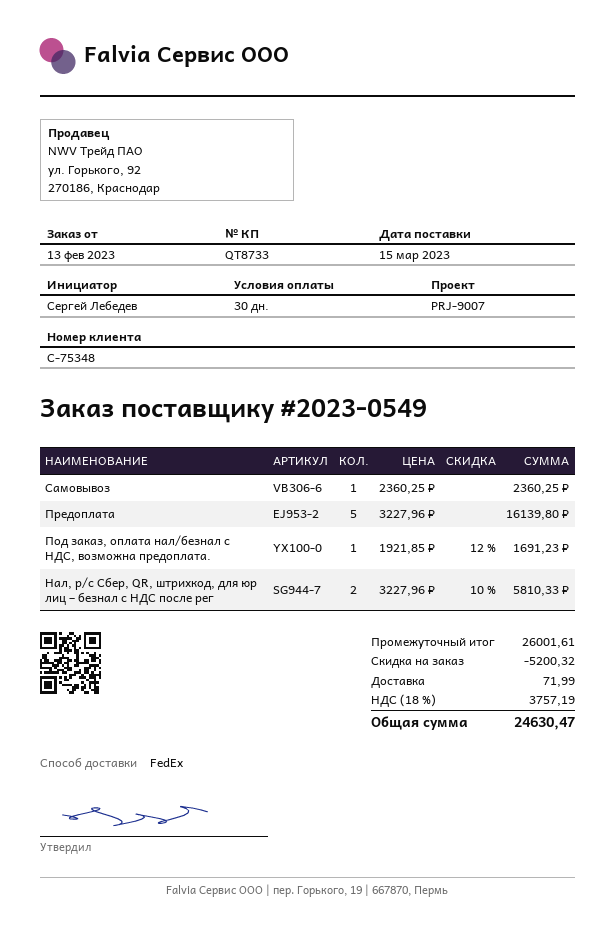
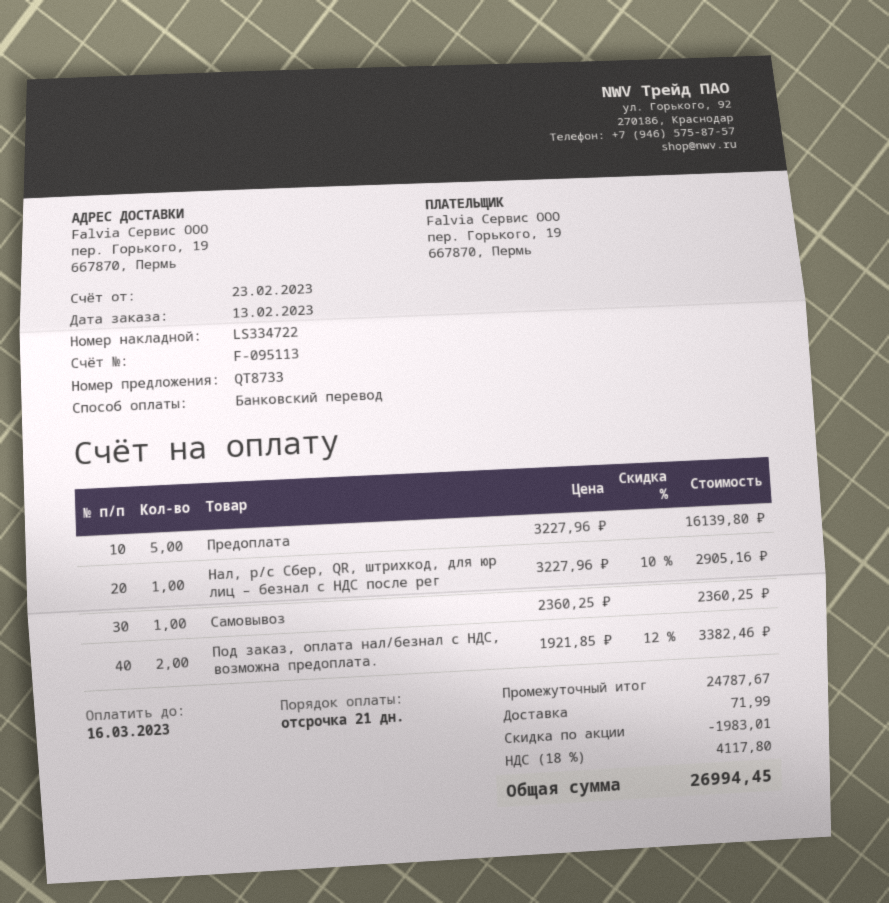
payment terms: 30 days -> 21 days
Под заказ, оплата нал/безнал с НДС, возможна предоплата.: 1 x 1921.85 - 12% = 1691.23 -> 2 x 1921.85 - 12% = 3382.46
Нал, р/с Сбер, QR, штрихкод, для юр лиц – безнал с НДС после рег: 2 x 3227.96 - 10% = 5810.33 -> 1 x 3227.96 - 10% = 2905.16
subtotal: 26001.61 -> 24787.67
discount: 5200.32 -> 1983.01
tax: 18% = 3757.19 -> 18% = 4117.80
total: 24630.47 -> 26994.45

